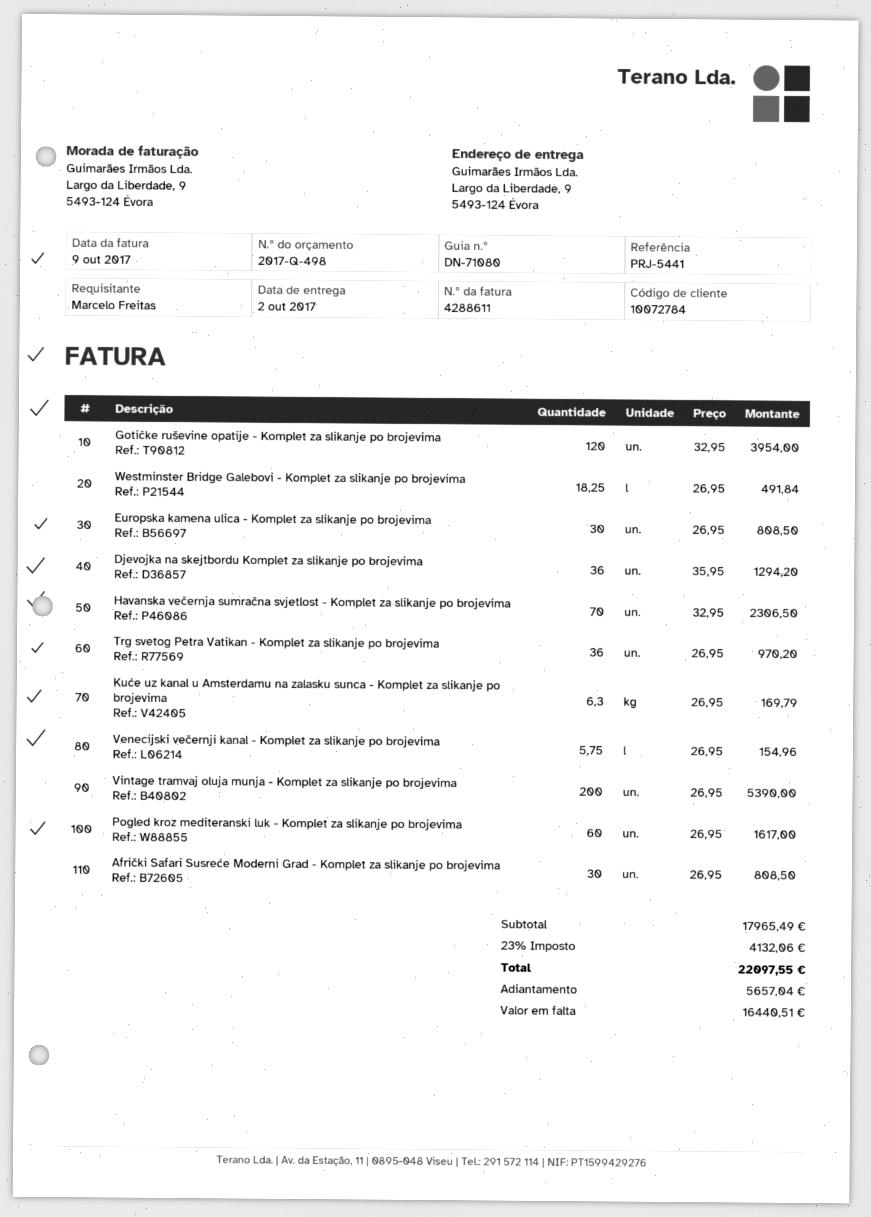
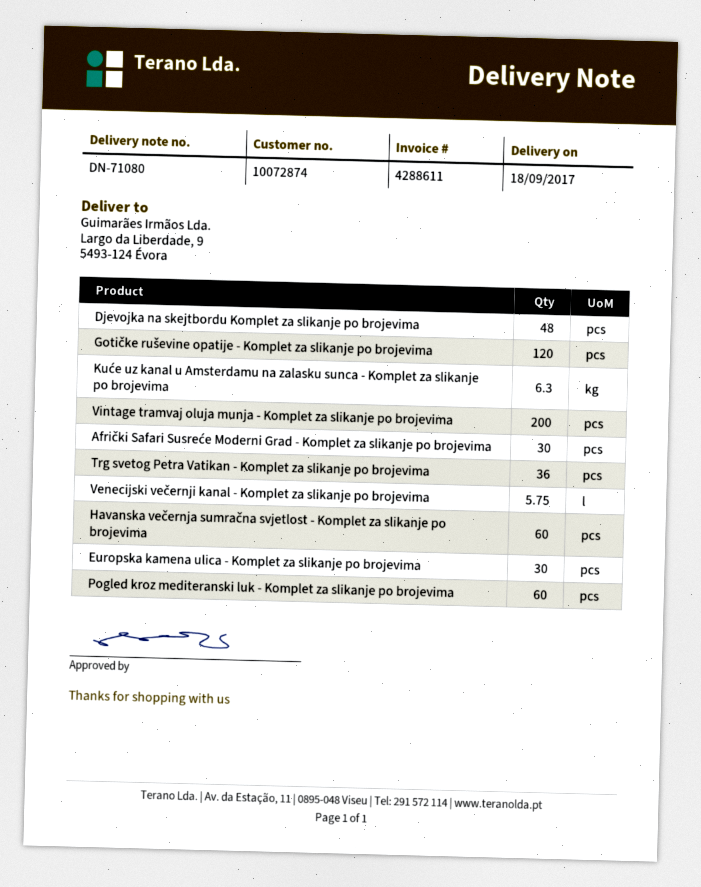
delivery date: 2017-10-02 -> 2017-09-18
customer number: 10072784 -> 10072874
Westminster Bridge Galebovi - Komplet za slikanje po brojevima: 18.25 -> none
Djevojka na skejtbordu Komplet za slikanje po brojevima: 36 -> 48
Havanska večernja sumračna svjetlost - Komplet za slikanje po brojevima: 70 -> 60

